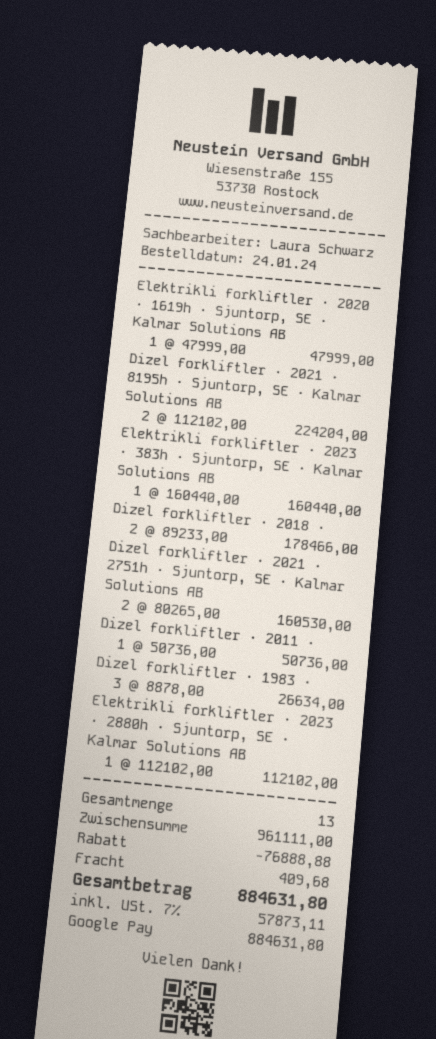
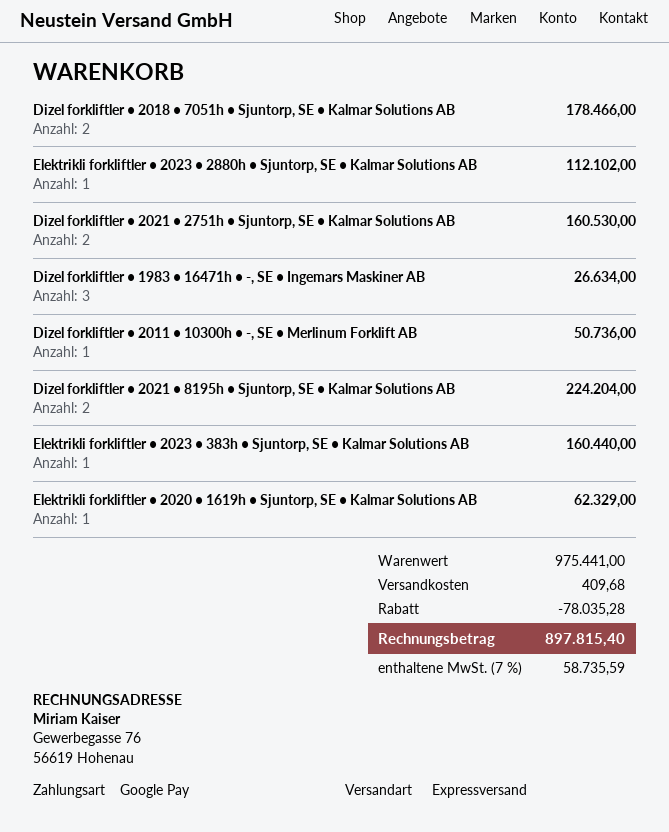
Elektrikli forkliftler • 2020 • 1619h • Sjuntorp, SE • Kalmar Solutions AB: 1 for 47999.00 -> 1 for 62329.00
subtotal: 961111.00 -> 975441.00
discount: 76888.88 -> 78035.28
tax: 7% = 57873.11 -> 7% = 58735.59
total: 884631.80 -> 897815.40

